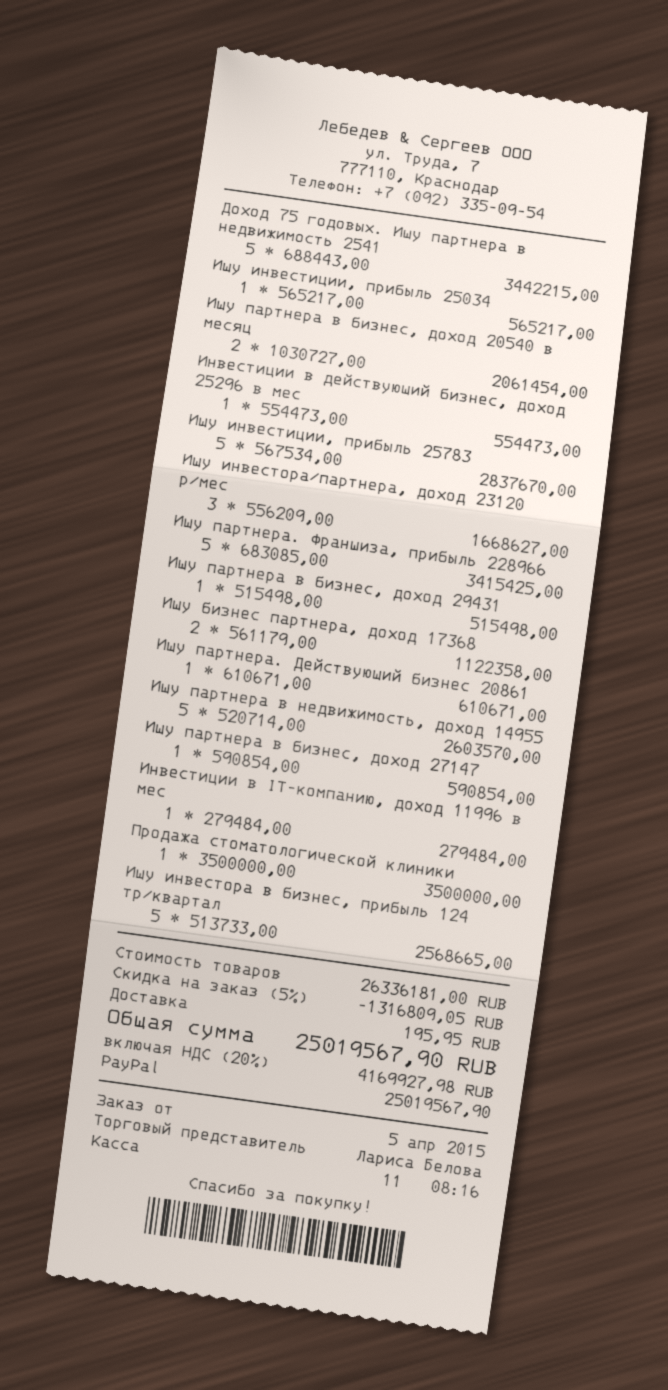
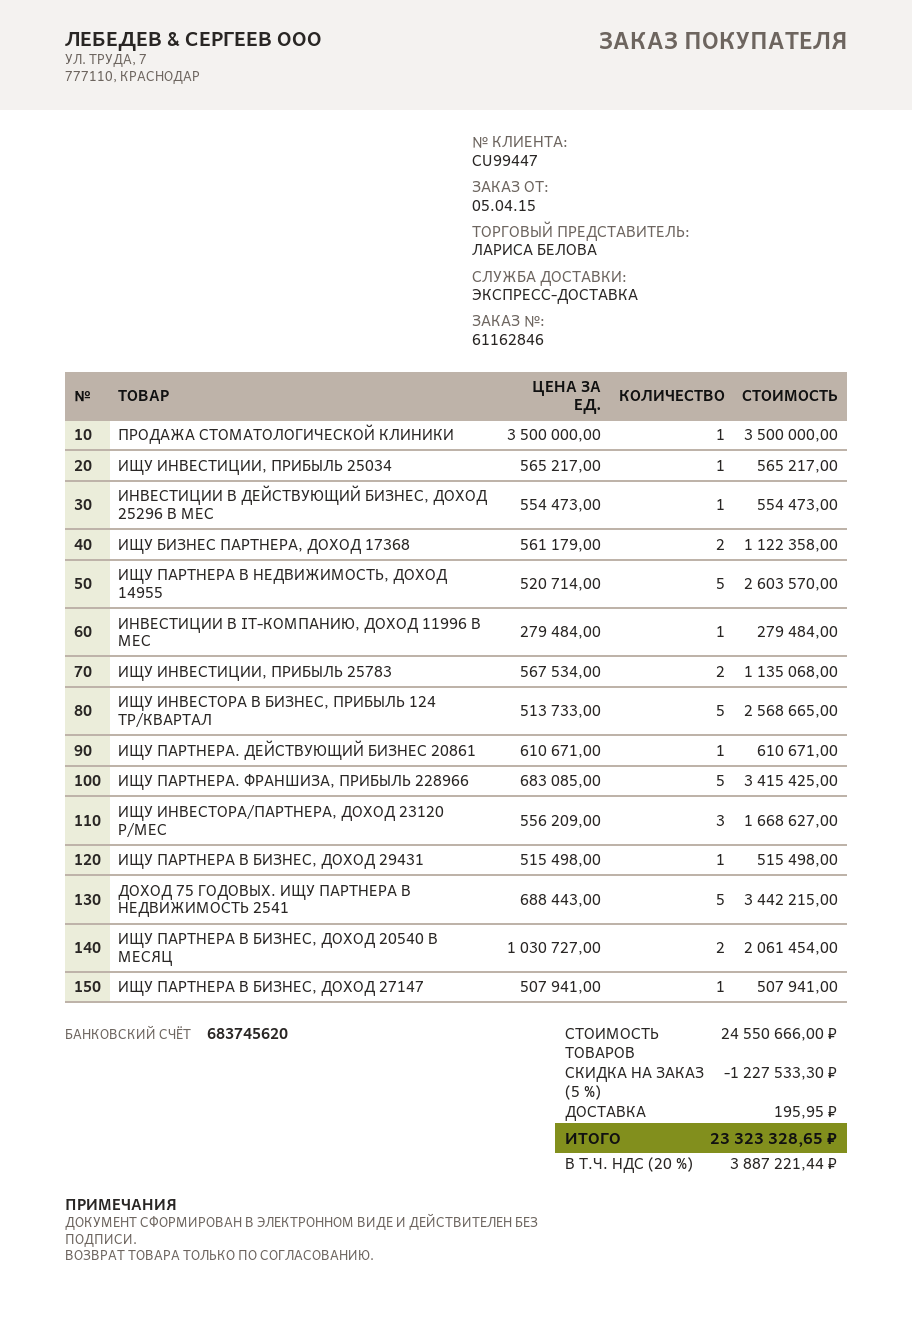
Ищу инвестиции, прибыль 25783: 5 x 567534.00 = 2837670.00 -> 2 x 567534.00 = 1135068.00
Ищу партнера в бизнес, доход 27147: 1 x 590854.00 = 590854.00 -> 1 x 507941.00 = 507941.00
subtotal: 26336181.00 -> 24550666.00
discount: 5% = 1316809.05 -> 5% = 1227533.30
tax: 20% = 4169927.98 -> 20% = 3887221.44
total: 25019567.90 -> 23323328.65

